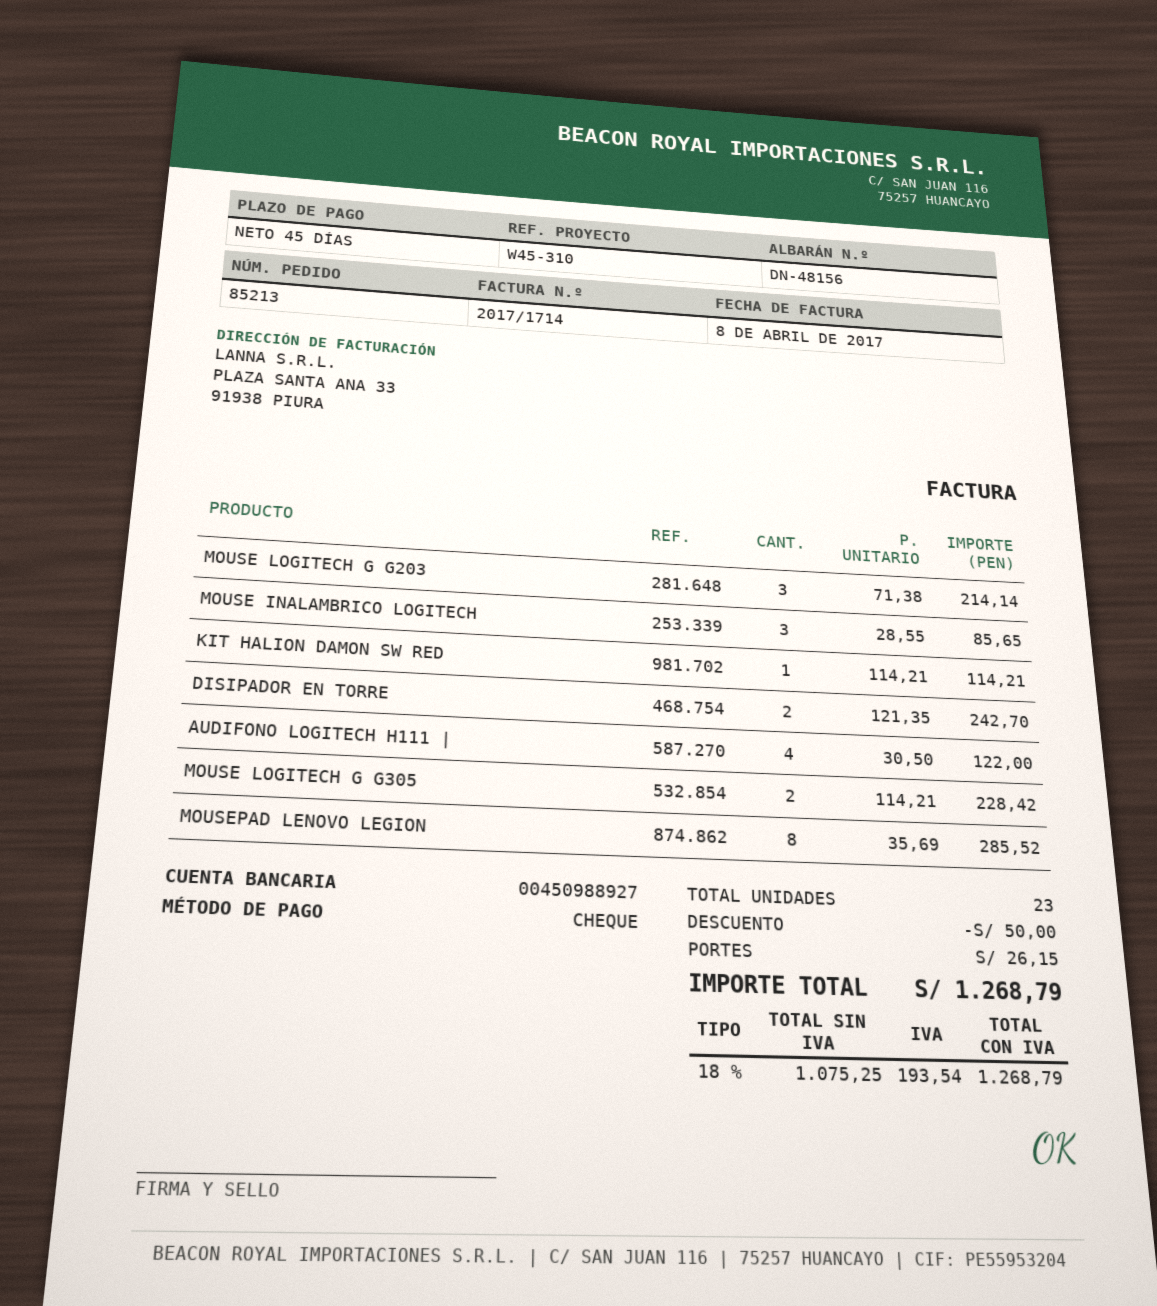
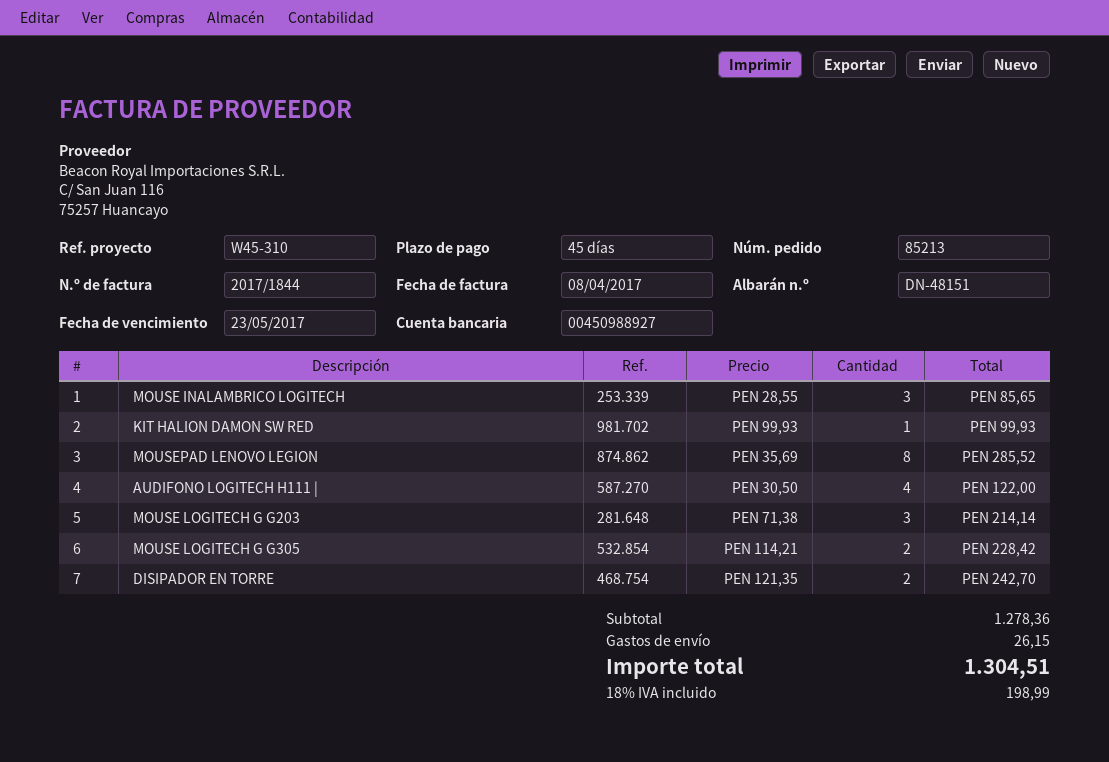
delivery note number: DN-48156 -> DN-48151
invoice number: 2017/1714 -> 2017/1844
KIT HALION DAMON SW RED: 1 x 114.21 = 114.21 -> 1 x 99.93 = 99.93
discount: 50.00 -> none
tax: 18% = 193.54 -> 18% = 198.99
total: 1268.79 -> 1304.51

